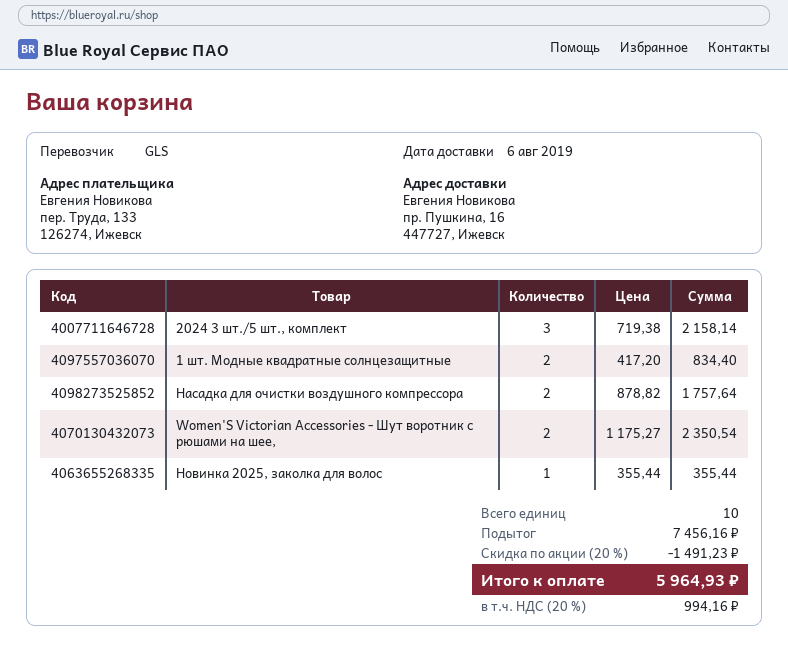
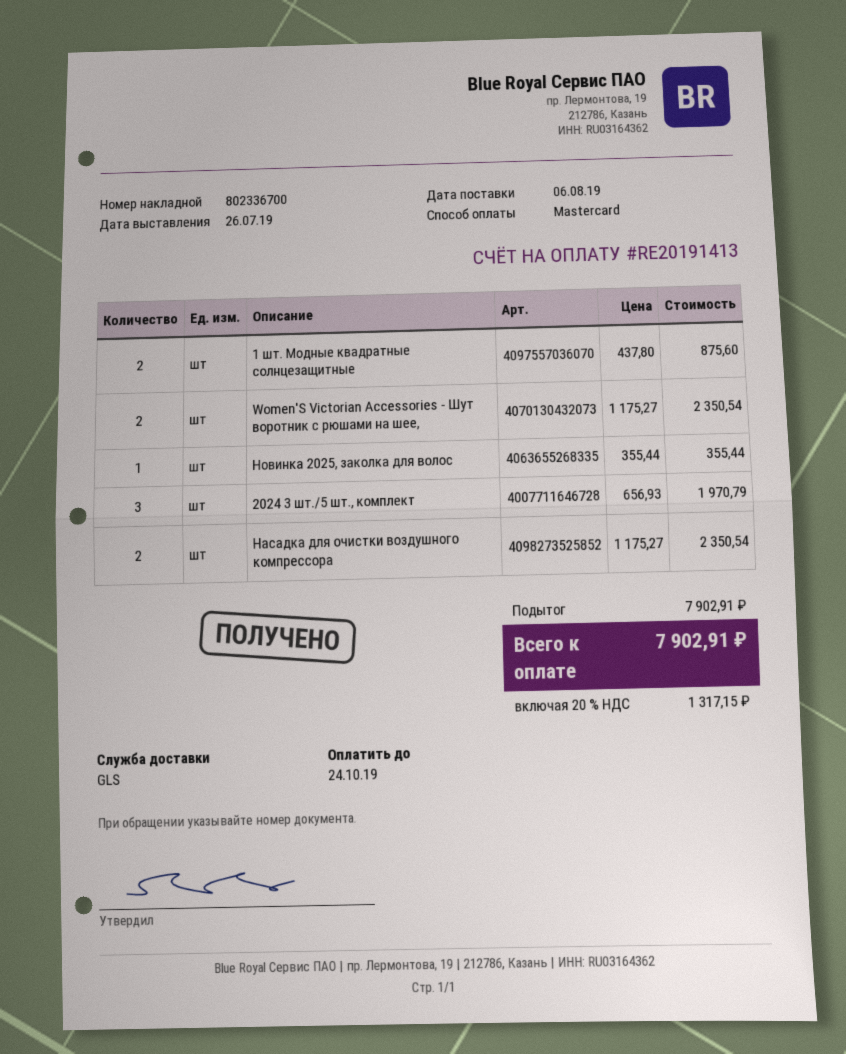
2024 3 шт./5 шт., комплект: 3 x 719.38 = 2158.14 -> 3 x 656.93 = 1970.79
1 шт. Модные квадратные солнцезащитные: 2 x 417.20 = 834.40 -> 2 x 437.80 = 875.60
Насадка для очистки воздушного компрессора: 2 x 878.82 = 1757.64 -> 2 x 1175.27 = 2350.54
subtotal: 7456.16 -> 7902.91
discount: 20% = 1491.23 -> none
tax: 20% = 994.16 -> 20% = 1317.15
total: 5964.93 -> 7902.91

